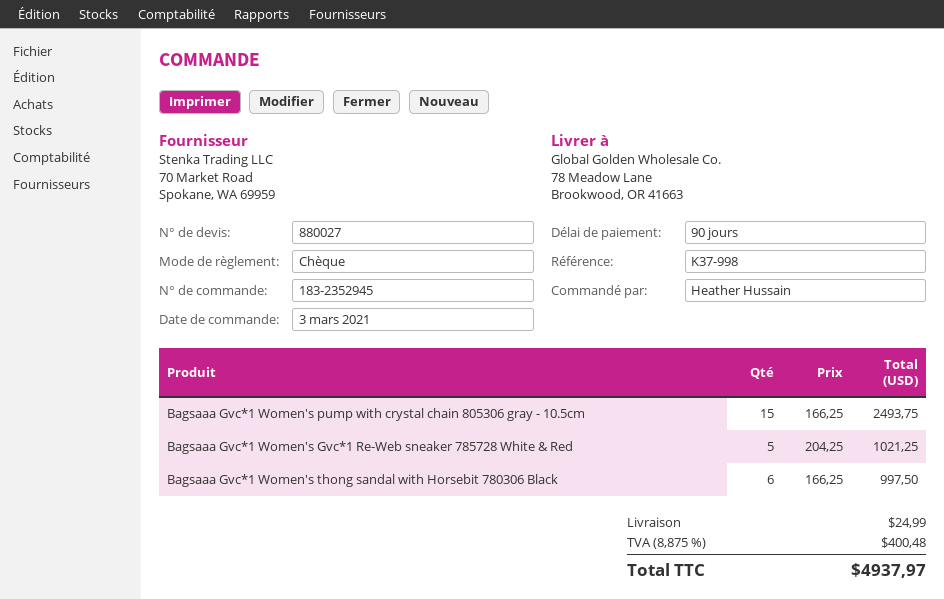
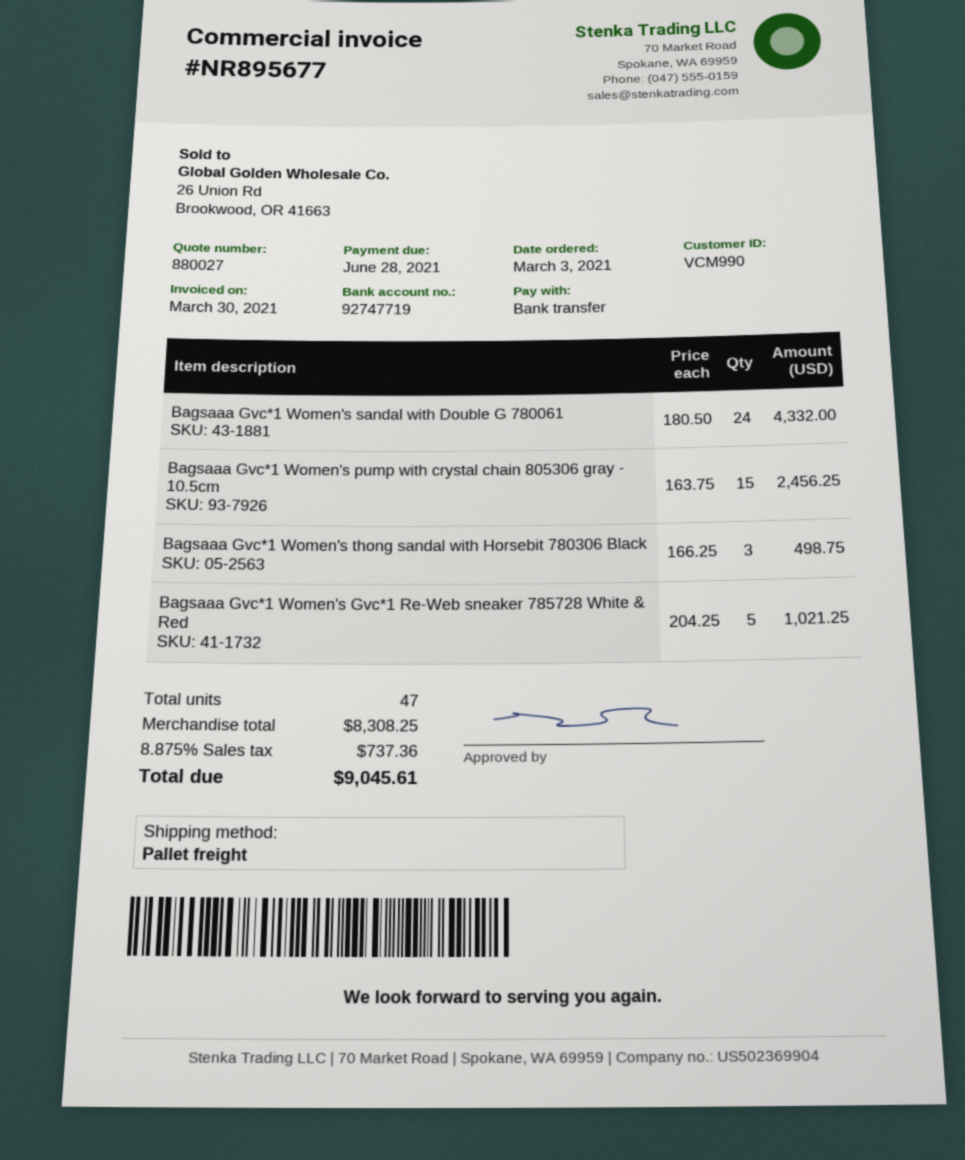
payment method: cheque -> bank transfer
Bagsaaa Gvc*1 Women's pump with crystal chain 805306 gray - 10.5cm: 15 x 166.25 = 2493.75 -> 15 x 163.75 = 2456.25
Bagsaaa Gvc*1 Women's thong sandal with Horsebit 780306 Black: 6 x 166.25 = 997.50 -> 3 x 166.25 = 498.75
Bagsaaa Gvc*1 Women's sandal with Double G 780061: none -> 24 x 180.50 = 4332.00
shipping: 24.99 -> none
tax: 8.875% = 400.48 -> 8.875% = 737.36
total: 4937.97 -> 9045.61

